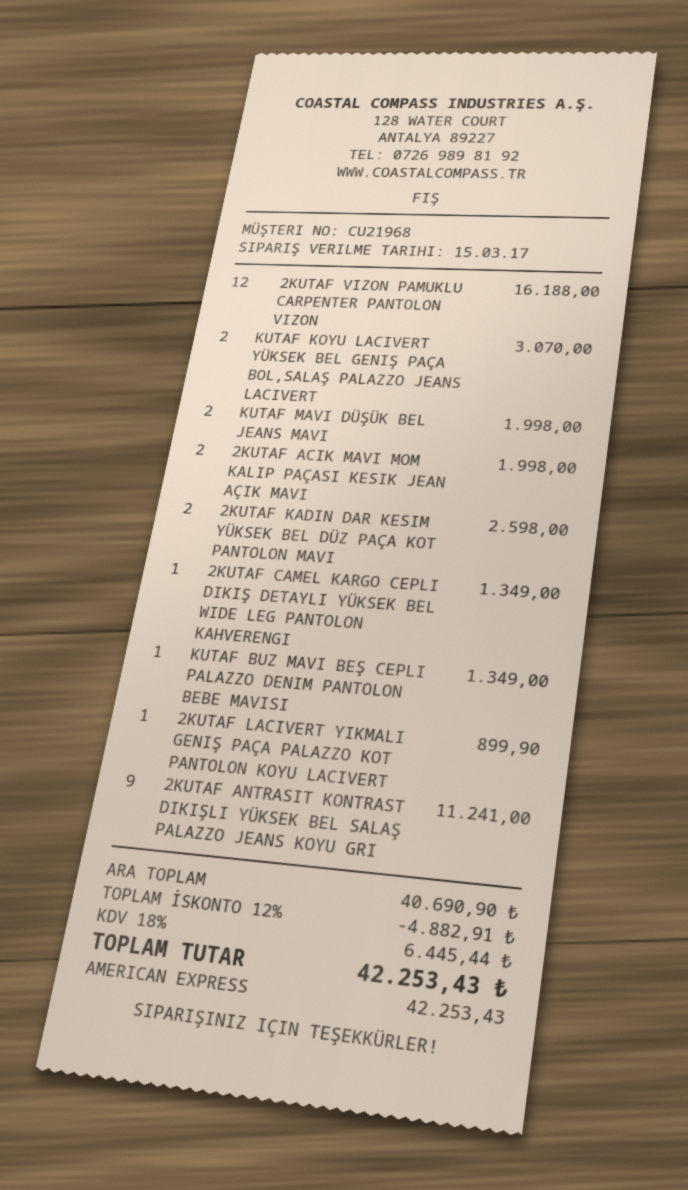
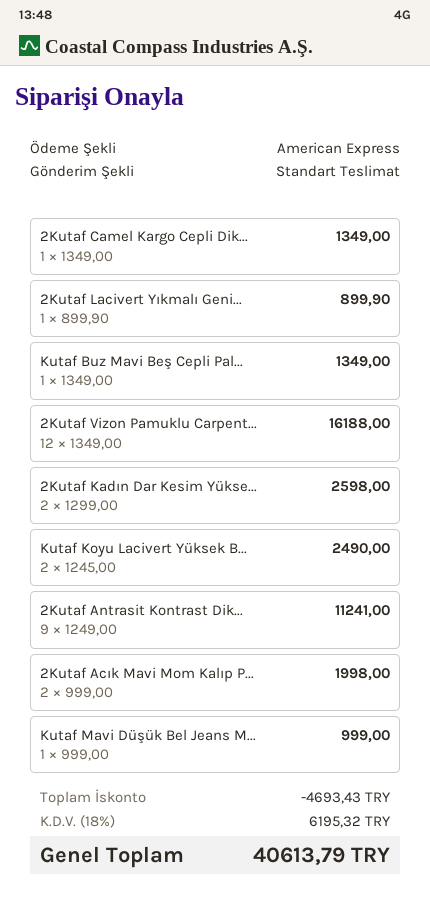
KUTAF KOYU LACIVERT YÜKSEK BEL GENIŞ PAÇA BOL,SALAŞ PALAZZO JEANS LACIVERT: 2 for 3070.00 -> 2 for 2490.00
KUTAF MAVI DÜŞÜK BEL JEANS MAVI: 2 for 1998.00 -> 1 for 999.00
discount: 4882.91 -> 4693.43
tax: 18% = 6445.44 -> 18% = 6195.32
total: 42253.43 -> 40613.79

